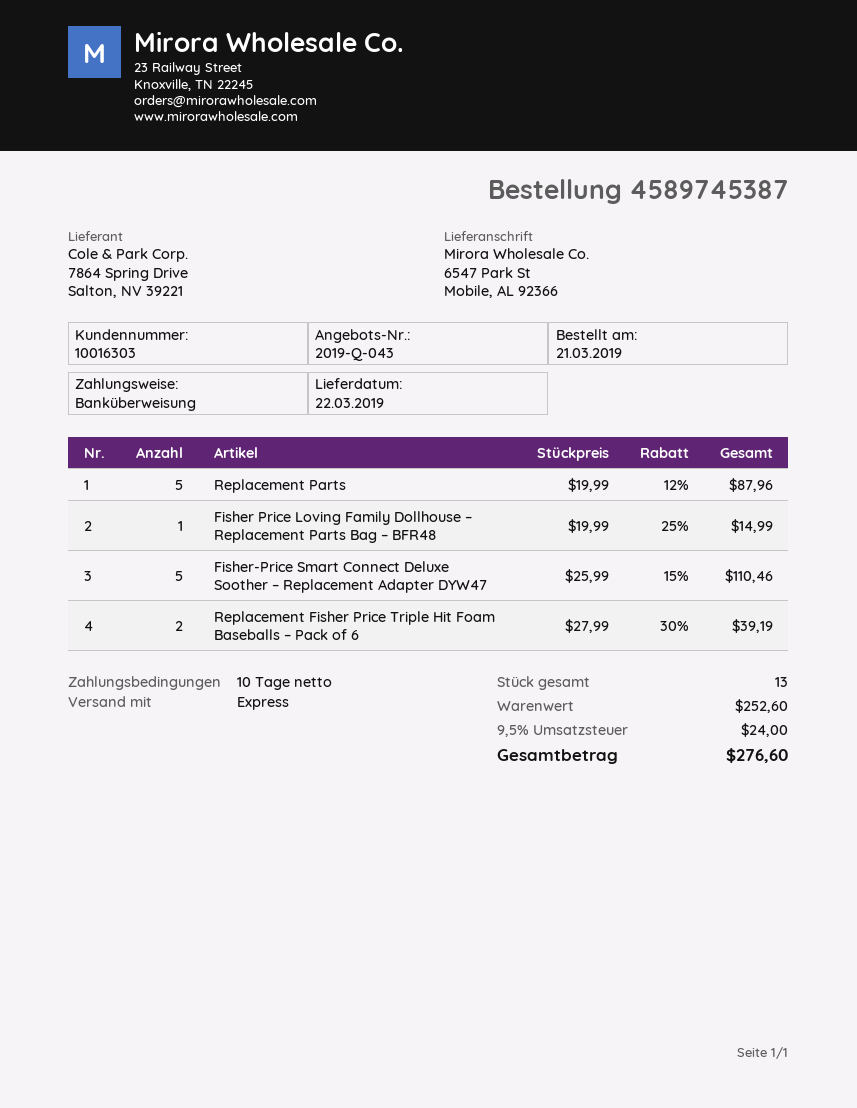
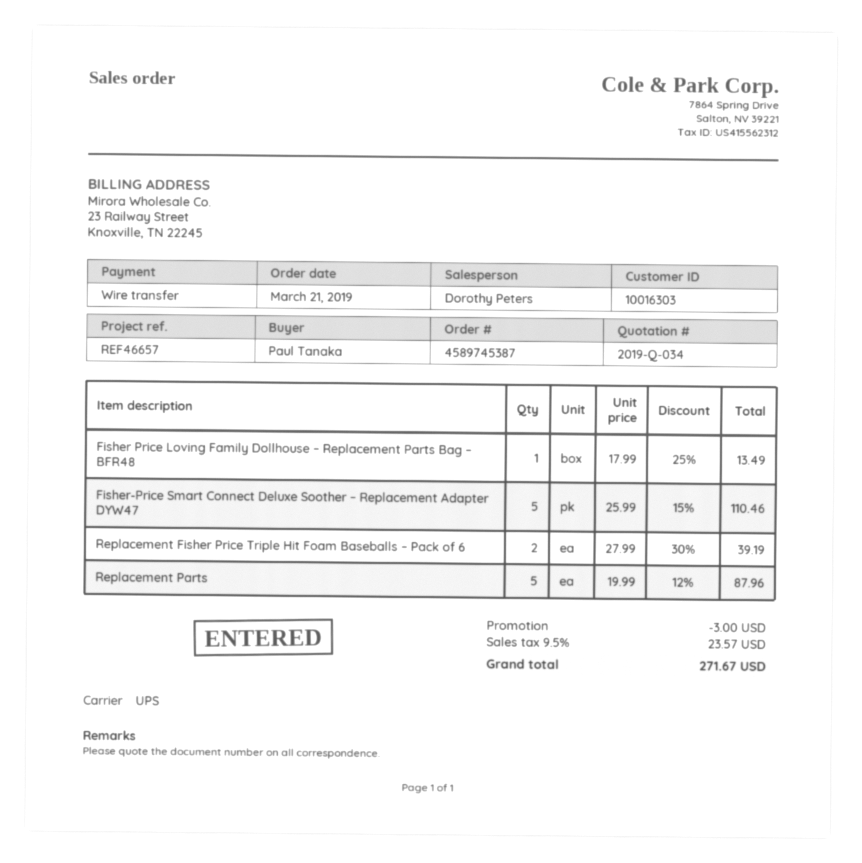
quote number: 2019-Q-043 -> 2019-Q-034
shipping method: express -> UPS
Fisher Price Loving Family Dollhouse – Replacement Parts Bag – BFR48: 1 x 19.99 - 25% = 14.99 -> 1 x 17.99 - 25% = 13.49
discount: none -> 3.00
tax: 9.5% = 24.00 -> 9.5% = 23.57
total: 276.60 -> 271.67

